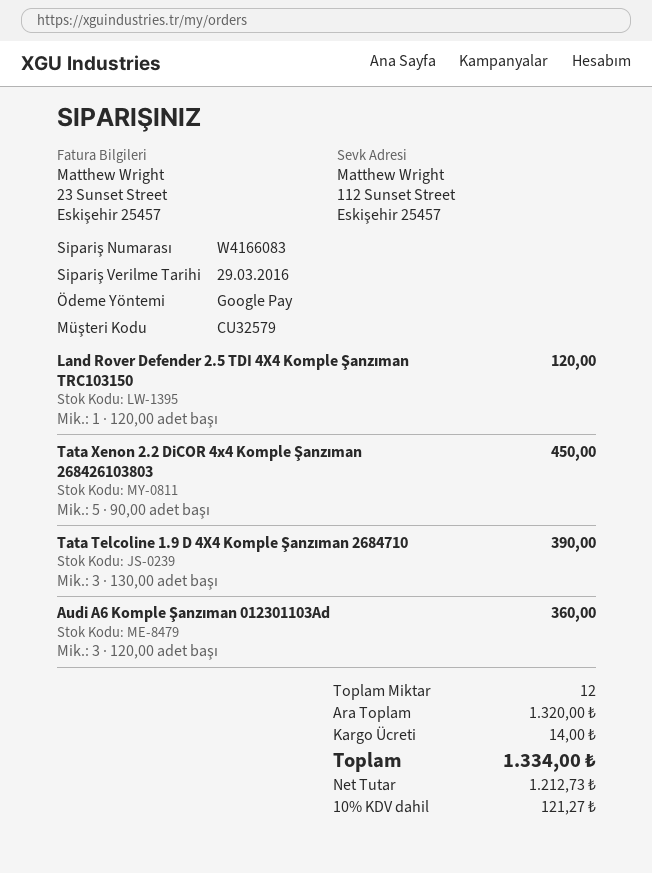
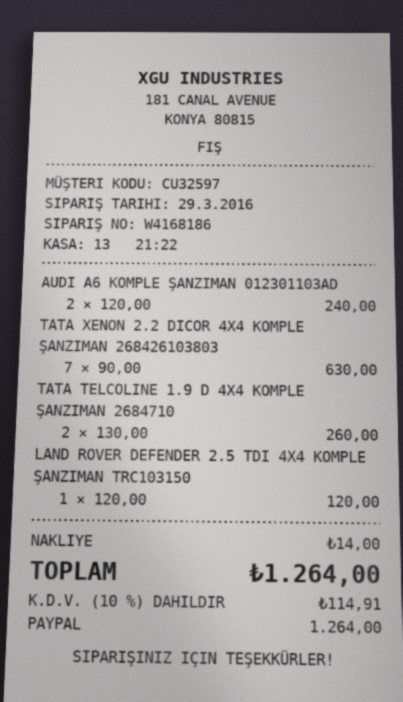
order number: W4166083 -> W4168186
customer number: CU32579 -> CU32597
payment method: Google Pay -> PayPal
Tata Xenon 2.2 DiCOR 4x4 Komple Şanzıman 268426103803: 5 x 90.00 = 450.00 -> 7 x 90.00 = 630.00
Tata Telcoline 1.9 D 4X4 Komple Şanzıman 2684710: 3 x 130.00 = 390.00 -> 2 x 130.00 = 260.00
Audi A6 Komple Şanzıman 012301103Ad: 3 x 120.00 = 360.00 -> 2 x 120.00 = 240.00
tax: 10% = 121.27 -> 10% = 114.91
total: 1334.00 -> 1264.00

